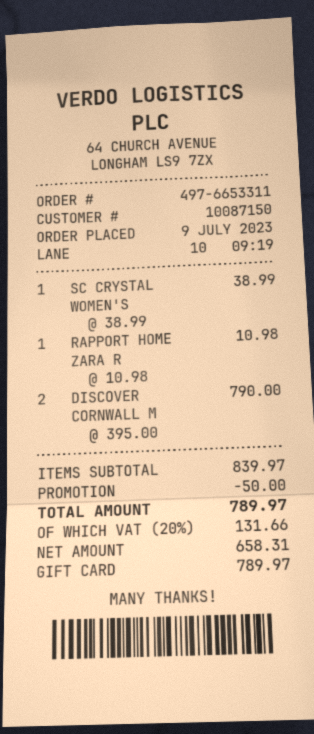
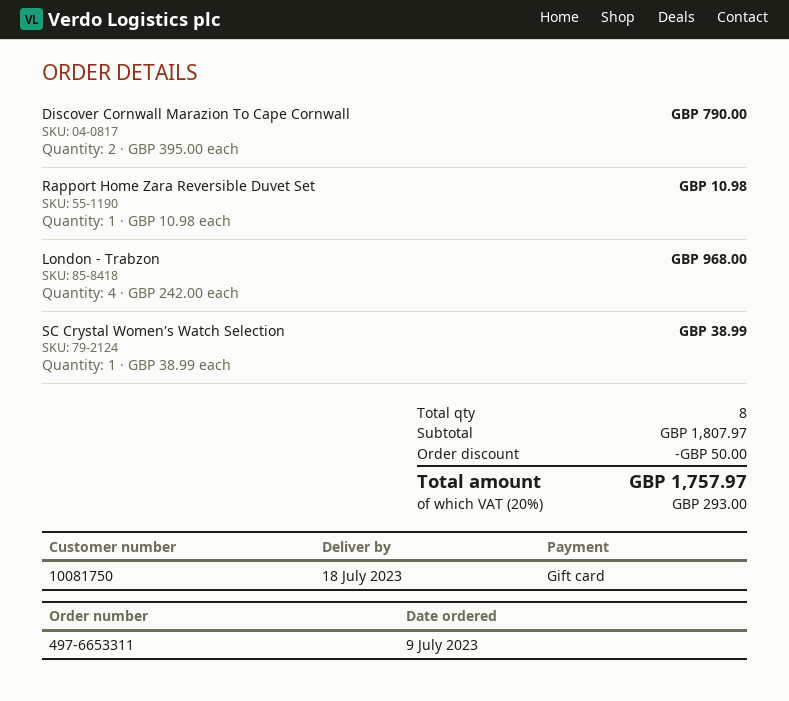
customer number: 10087150 -> 10081750
London - Trabzon: none -> 4 x 242.00 = 968.00
subtotal: 839.97 -> 1807.97
tax: 20% = 131.66 -> 20% = 293.00
total: 789.97 -> 1757.97

